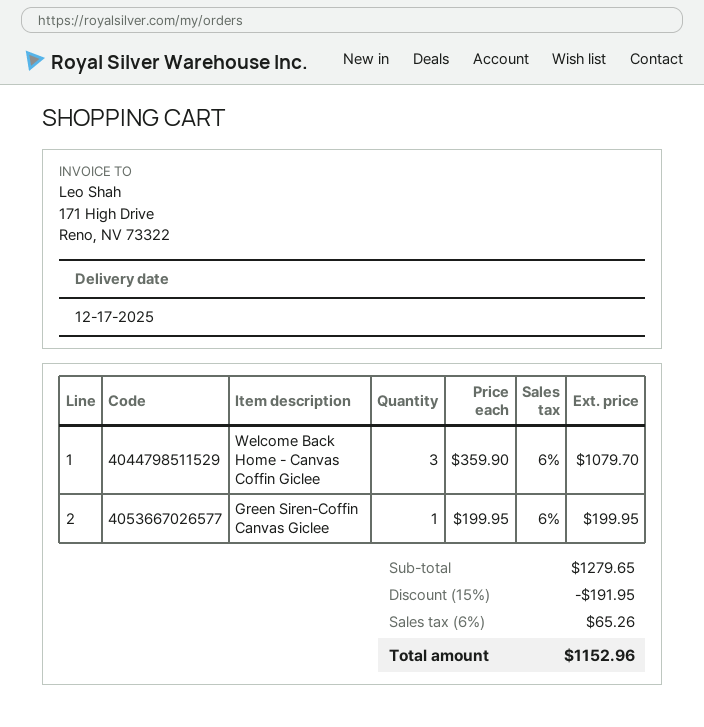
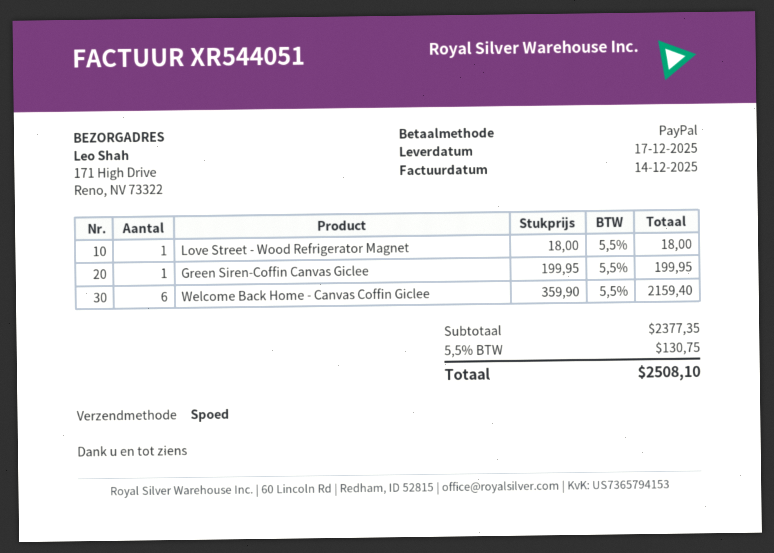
Welcome Back Home - Canvas Coffin Giclee: 3 x 359.90 = 1079.70 -> 6 x 359.90 = 2159.40
Love Street - Wood Refrigerator Magnet: none -> 1 x 18.00 = 18.00
subtotal: 1279.65 -> 2377.35
discount: 15% = 191.95 -> none
tax: 6% = 65.26 -> 5.5% = 130.75
total: 1152.96 -> 2508.10

